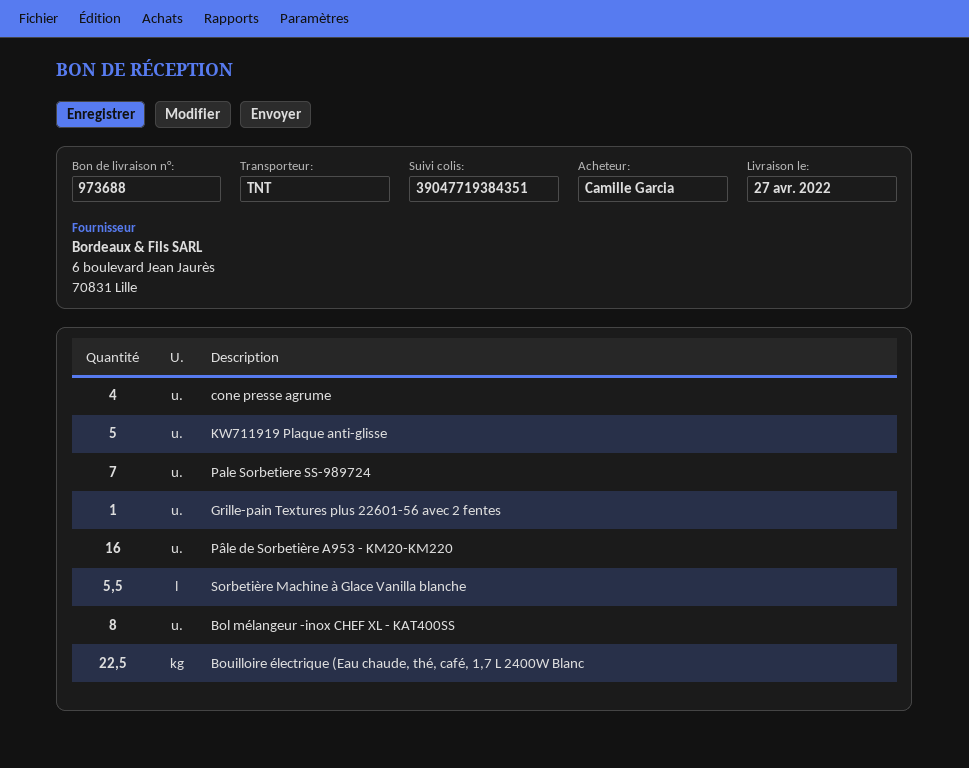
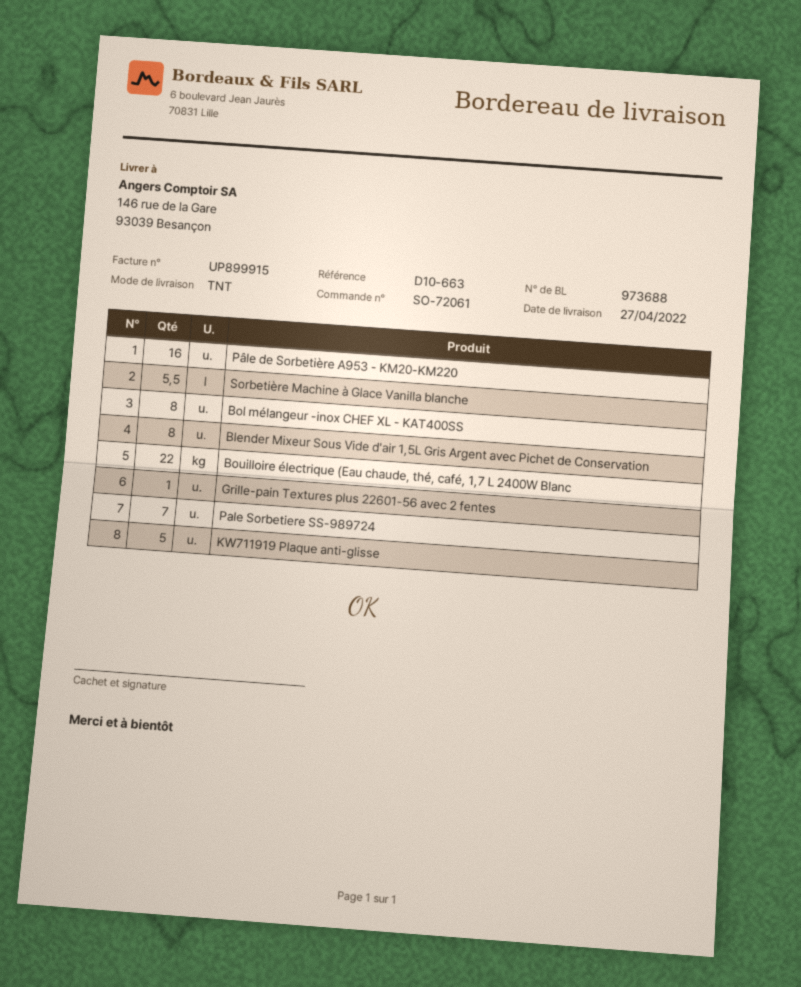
cone presse agrume: 4 -> none
Bouilloire électrique (Eau chaude, thé, café, 1,7 L 2400W Blanc: 22.5 -> 22
Blender Mixeur Sous Vide d'air 1,5L Gris Argent avec Pichet de Conservation: none -> 8

